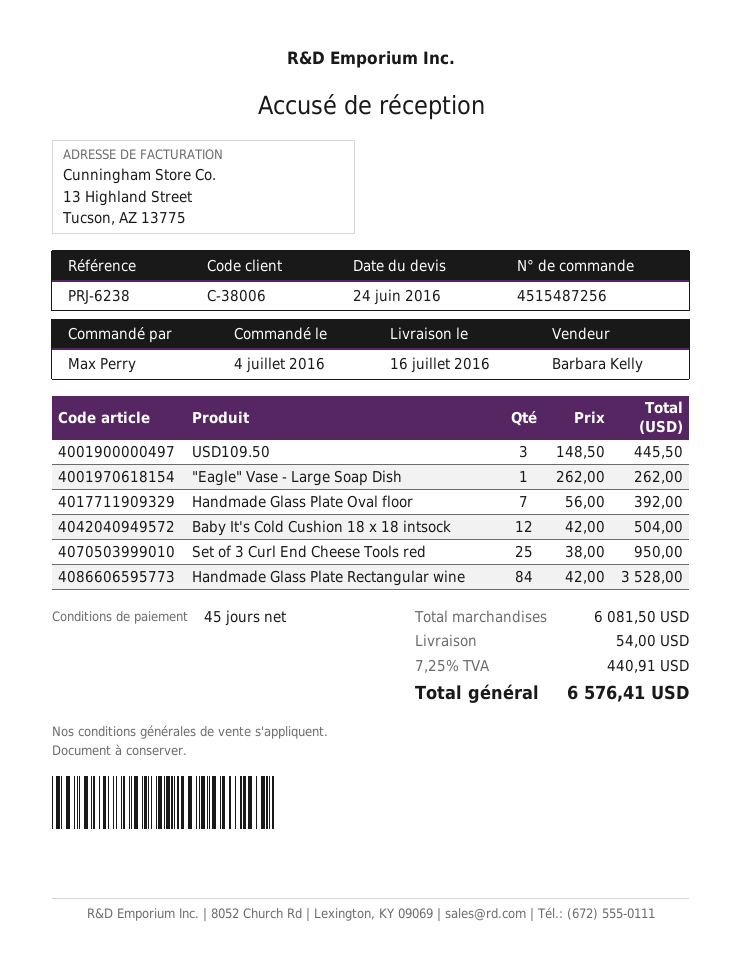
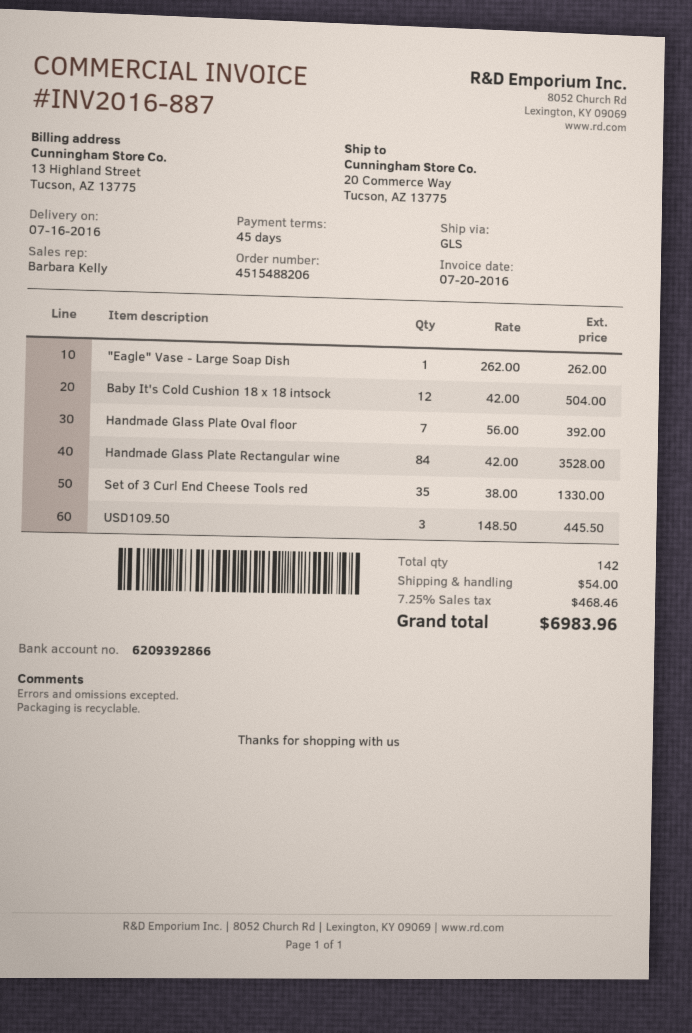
order number: 4515487256 -> 4515488206
Set of 3 Curl End Cheese Tools red: 25 x 38.00 = 950.00 -> 35 x 38.00 = 1330.00
tax: 7.25% = 440.91 -> 7.25% = 468.46
total: 6576.41 -> 6983.96

